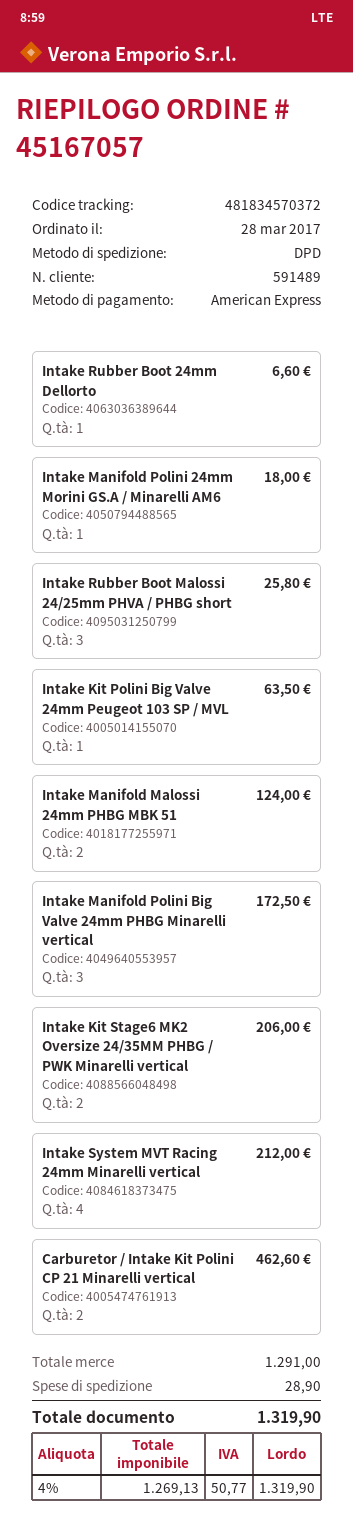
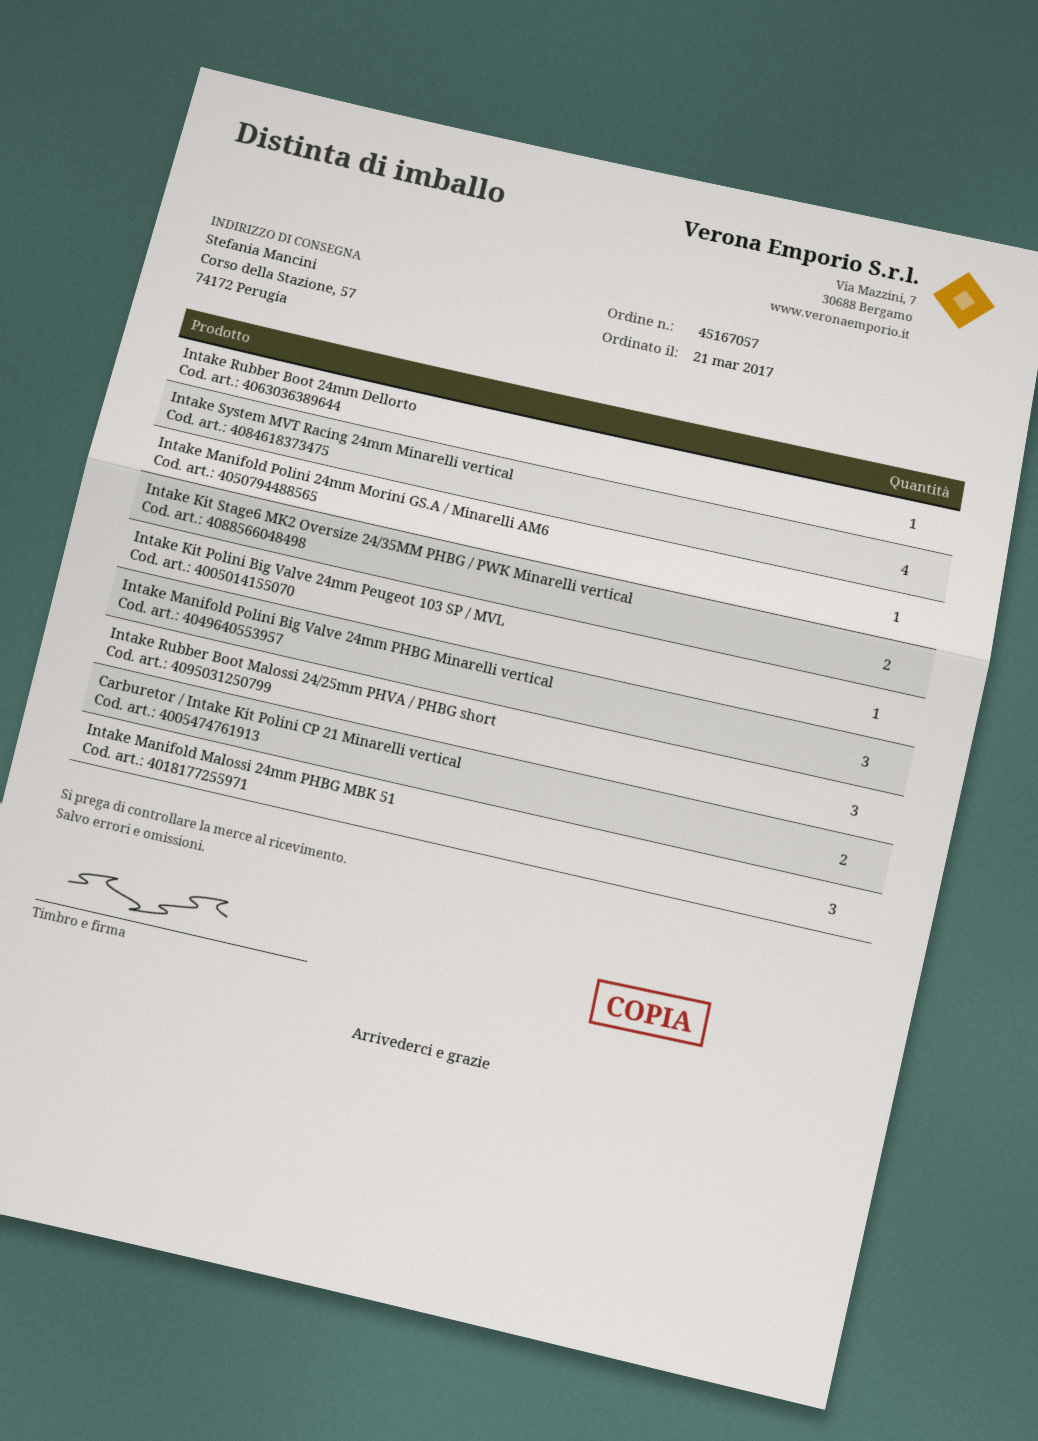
order date: 2017-03-28 -> 2017-03-21
Intake Manifold Malossi 24mm PHBG MBK 51: 2 -> 3

